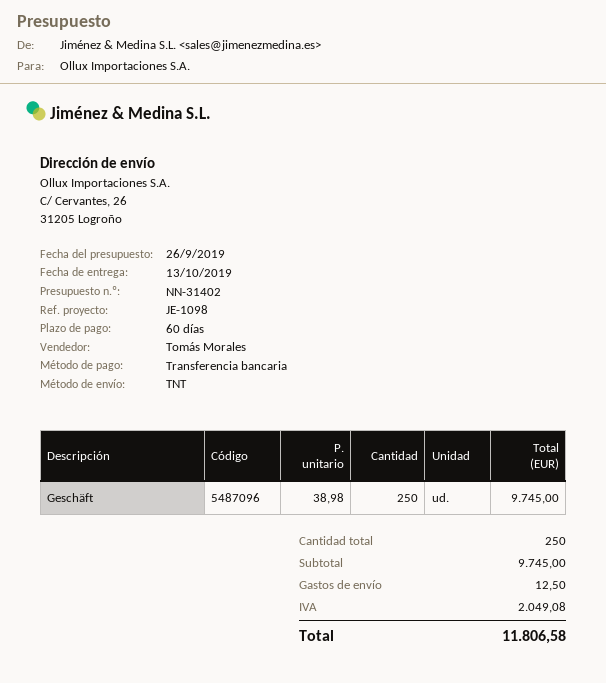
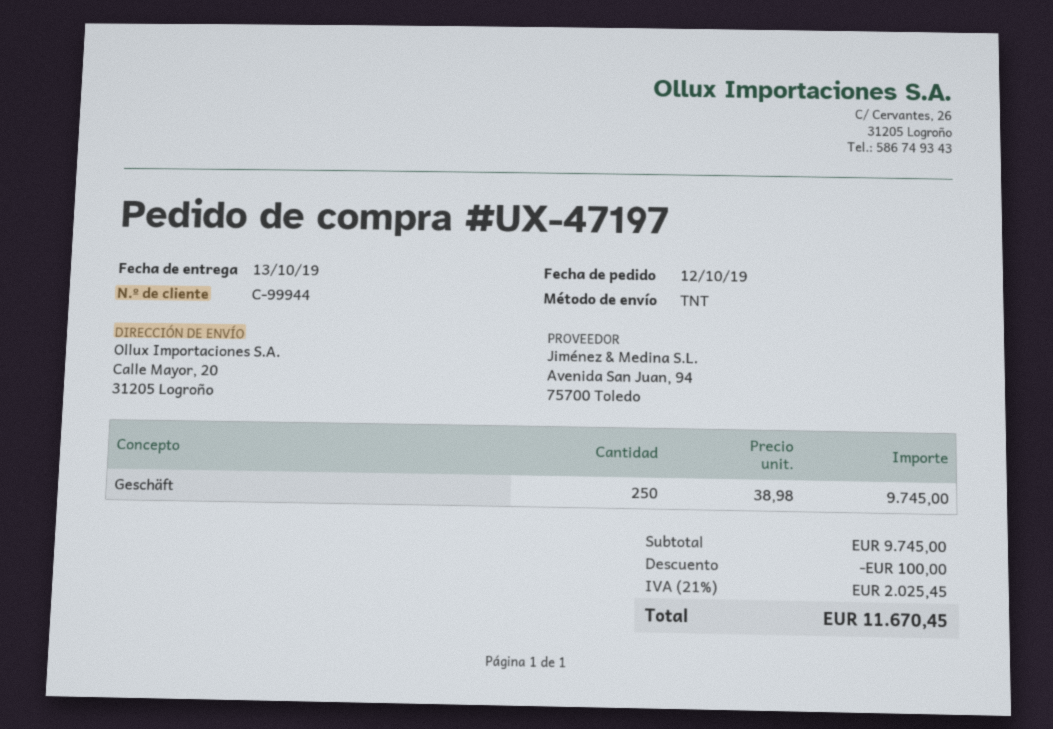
ship to: C/ Cervantes, 26, 31205 Logroño -> Calle Mayor, 20, 31205 Logroño
discount: none -> 100.00
shipping: 12.50 -> none
tax: 2049.08 -> 2025.45
total: 11806.58 -> 11670.45

